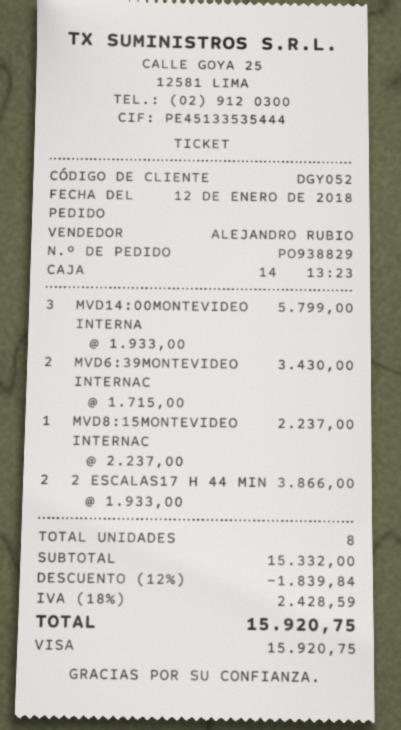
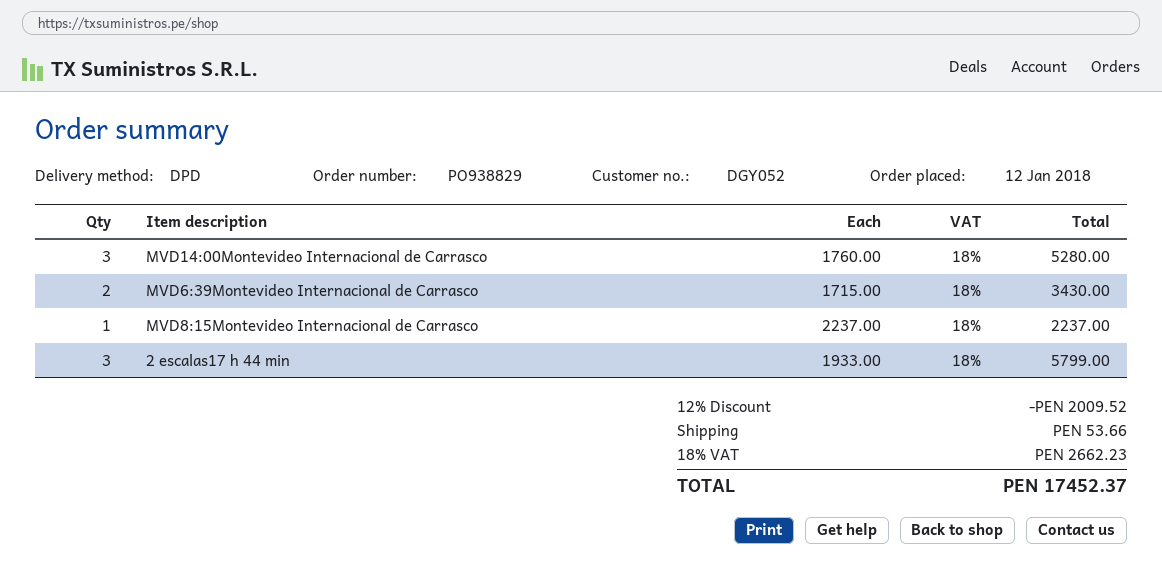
MVD14:00MONTEVIDEO INTERNA: 3 x 1933.00 = 5799.00 -> 3 x 1760.00 = 5280.00
2 ESCALAS17 H 44 MIN: 2 x 1933.00 = 3866.00 -> 3 x 1933.00 = 5799.00
discount: 12% = 1839.84 -> 12% = 2009.52
shipping: none -> 53.66
tax: 18% = 2428.59 -> 18% = 2662.23
total: 15920.75 -> 17452.37

